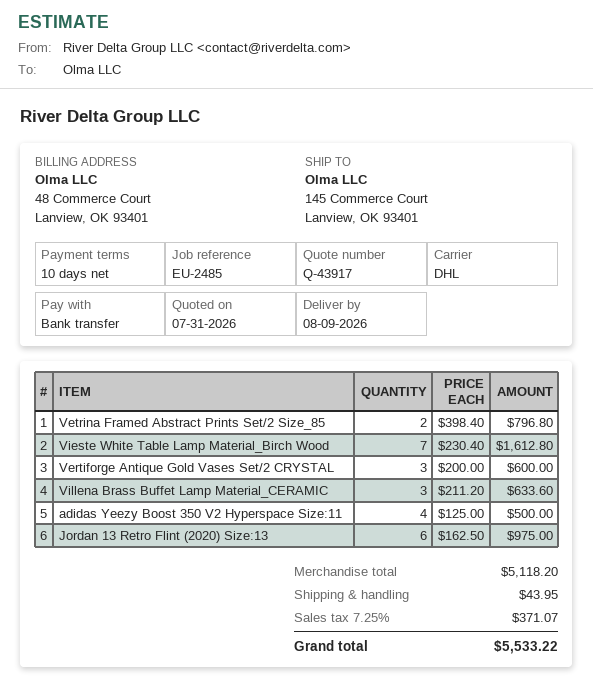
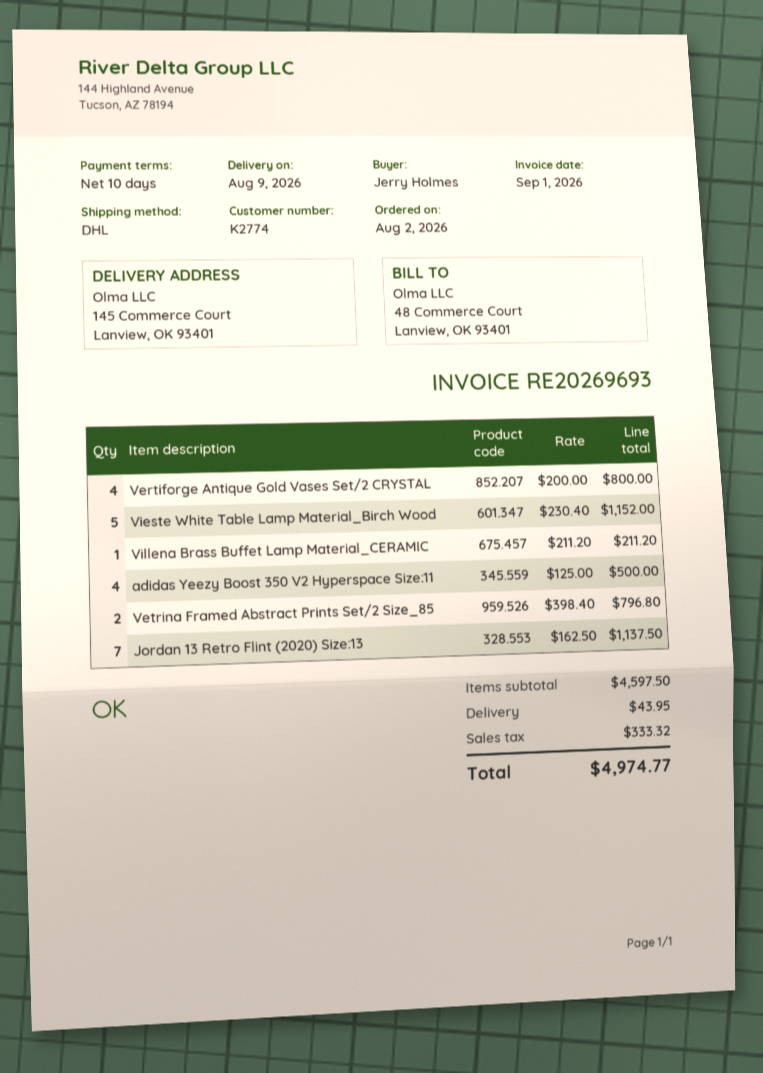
Vieste White Table Lamp Material_Birch Wood: 7 x 230.40 = 1612.80 -> 5 x 230.40 = 1152.00
Vertiforge Antique Gold Vases Set/2 CRYSTAL: 3 x 200.00 = 600.00 -> 4 x 200.00 = 800.00
Villena Brass Buffet Lamp Material_CERAMIC: 3 x 211.20 = 633.60 -> 1 x 211.20 = 211.20
Jordan 13 Retro Flint (2020) Size:13: 6 x 162.50 = 975.00 -> 7 x 162.50 = 1137.50
subtotal: 5118.20 -> 4597.50
tax: 371.07 -> 333.32
total: 5533.22 -> 4974.77

